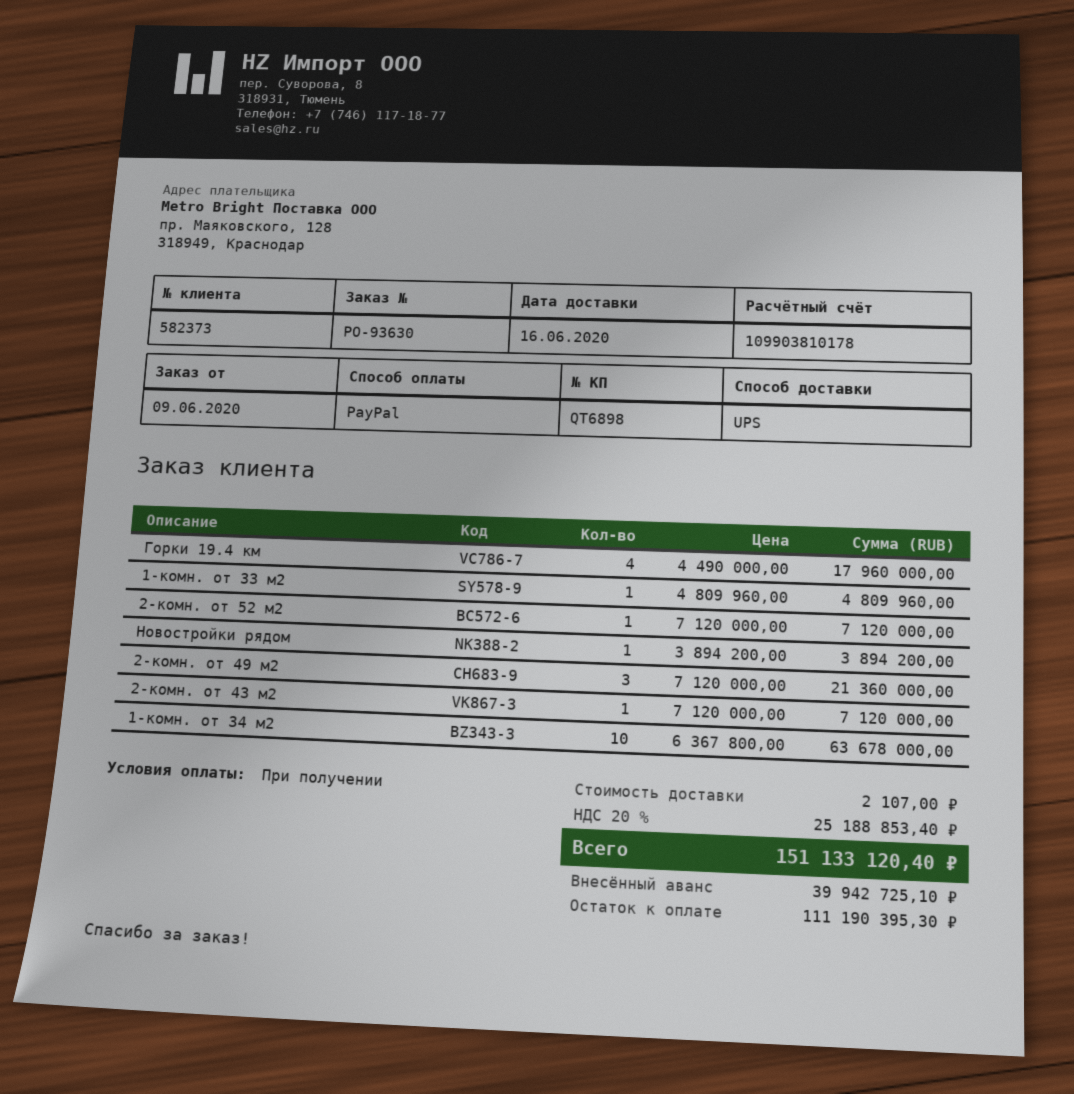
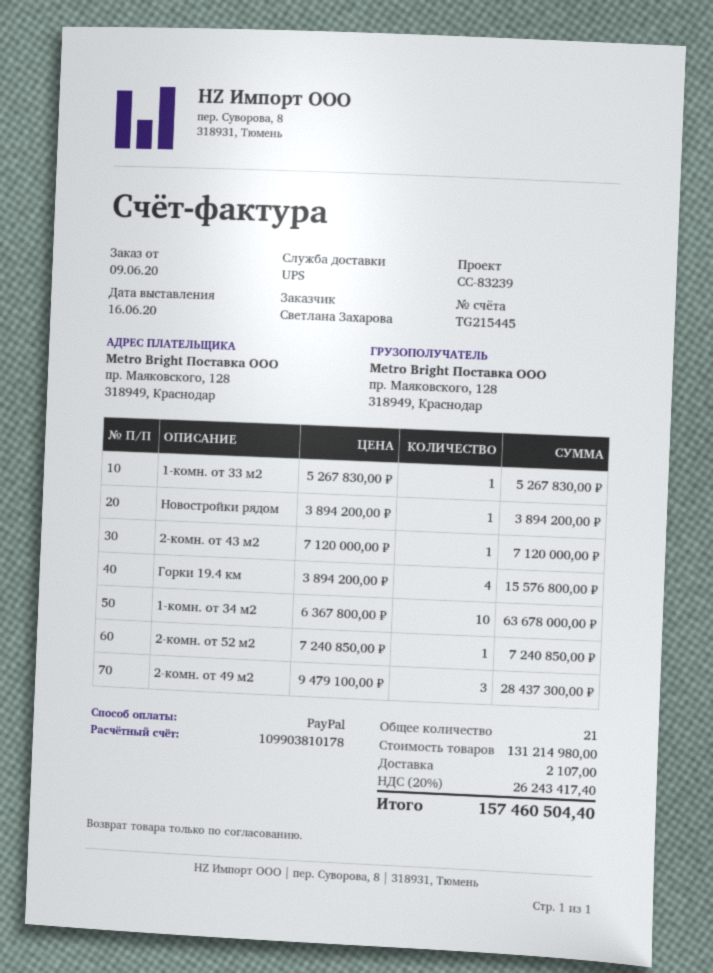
Горки 19.4 км: 4 x 4490000.00 = 17960000.00 -> 4 x 3894200.00 = 15576800.00
1-комн. от 33 м2: 1 x 4809960.00 = 4809960.00 -> 1 x 5267830.00 = 5267830.00
2-комн. от 52 м2: 1 x 7120000.00 = 7120000.00 -> 1 x 7240850.00 = 7240850.00
2-комн. от 49 м2: 3 x 7120000.00 = 21360000.00 -> 3 x 9479100.00 = 28437300.00
tax: 20% = 25188853.40 -> 20% = 26243417.40
total: 151133120.40 -> 157460504.40

